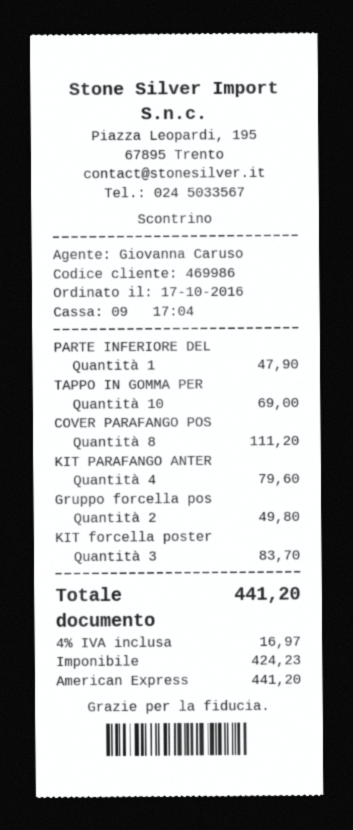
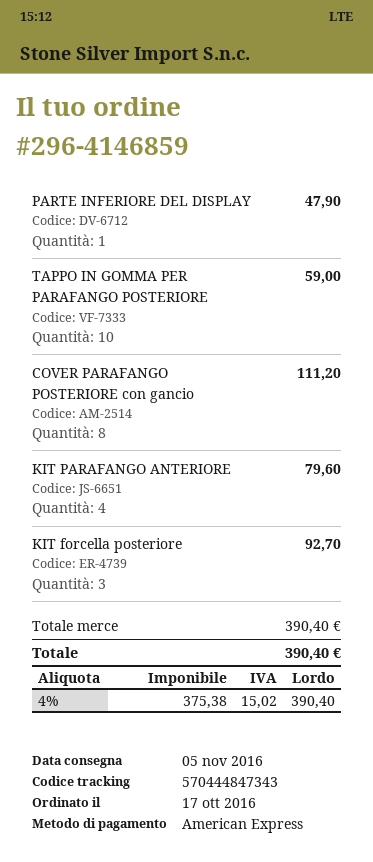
TAPPO IN GOMMA PER: 10 for 69.00 -> 10 for 59.00
Gruppo forcella pos: 2 for 49.80 -> none
KIT forcella poster: 3 for 83.70 -> 3 for 92.70
net: 424.23 -> 375.38
tax: 4% = 16.97 -> 4% = 15.02
total: 441.20 -> 390.40

